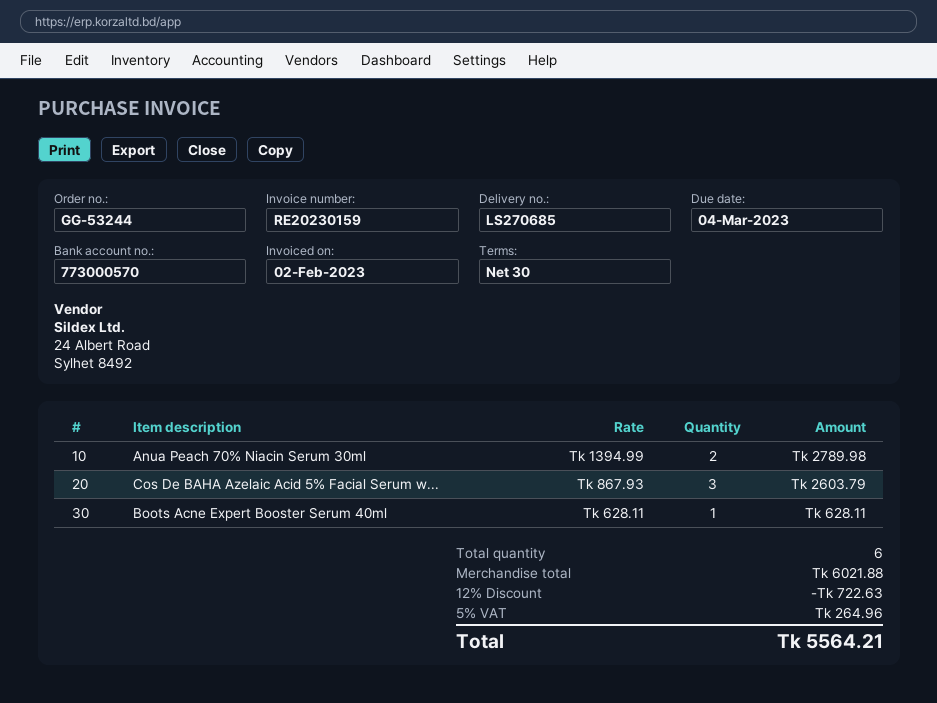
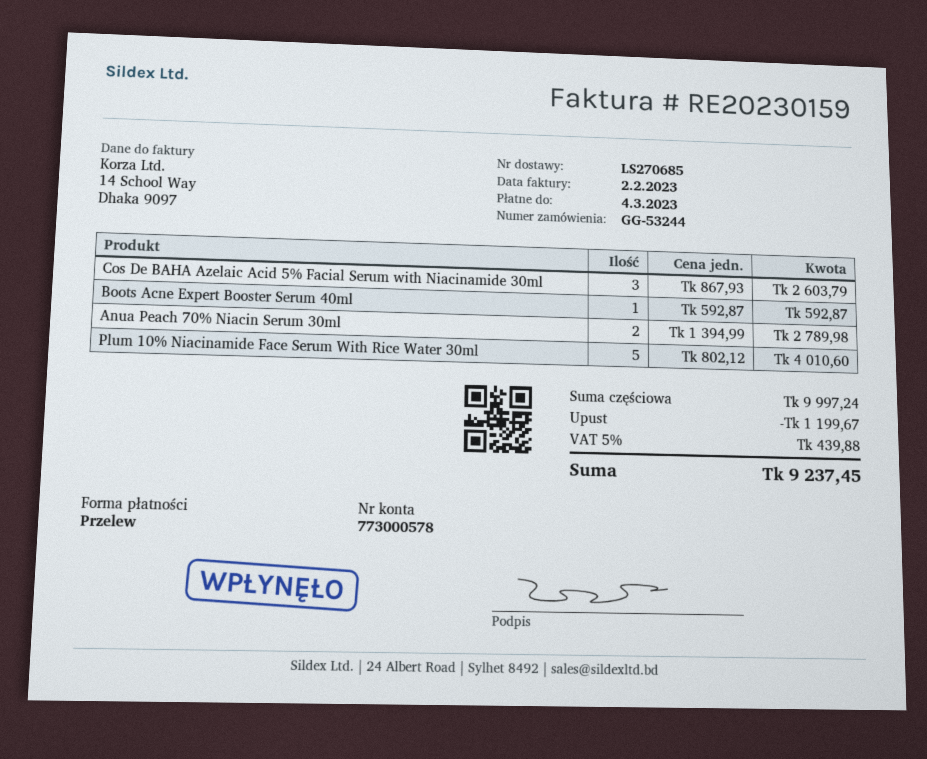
bank account: 773000570 -> 773000578
Boots Acne Expert Booster Serum 40ml: 1 x 628.11 = 628.11 -> 1 x 592.87 = 592.87
Plum 10% Niacinamide Face Serum With Rice Water 30ml: none -> 5 x 802.12 = 4010.60
subtotal: 6021.88 -> 9997.24
discount: 722.63 -> 1199.67
tax: 5% = 264.96 -> 5% = 439.88
total: 5564.21 -> 9237.45

